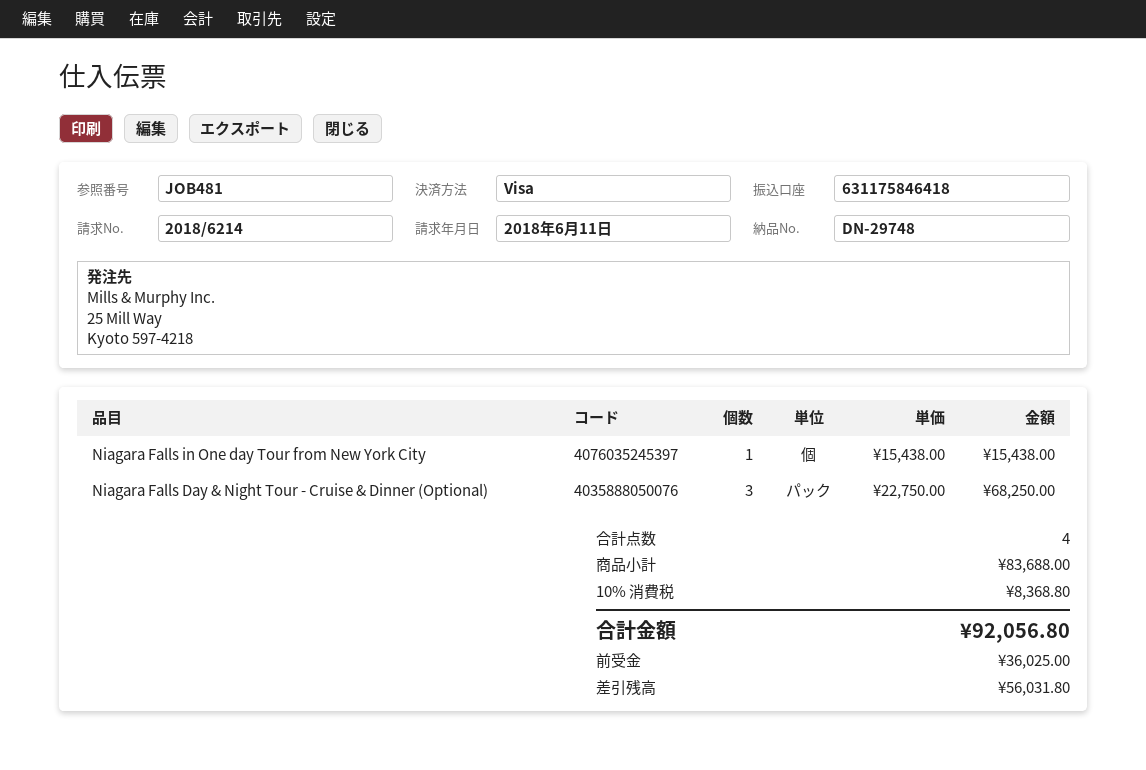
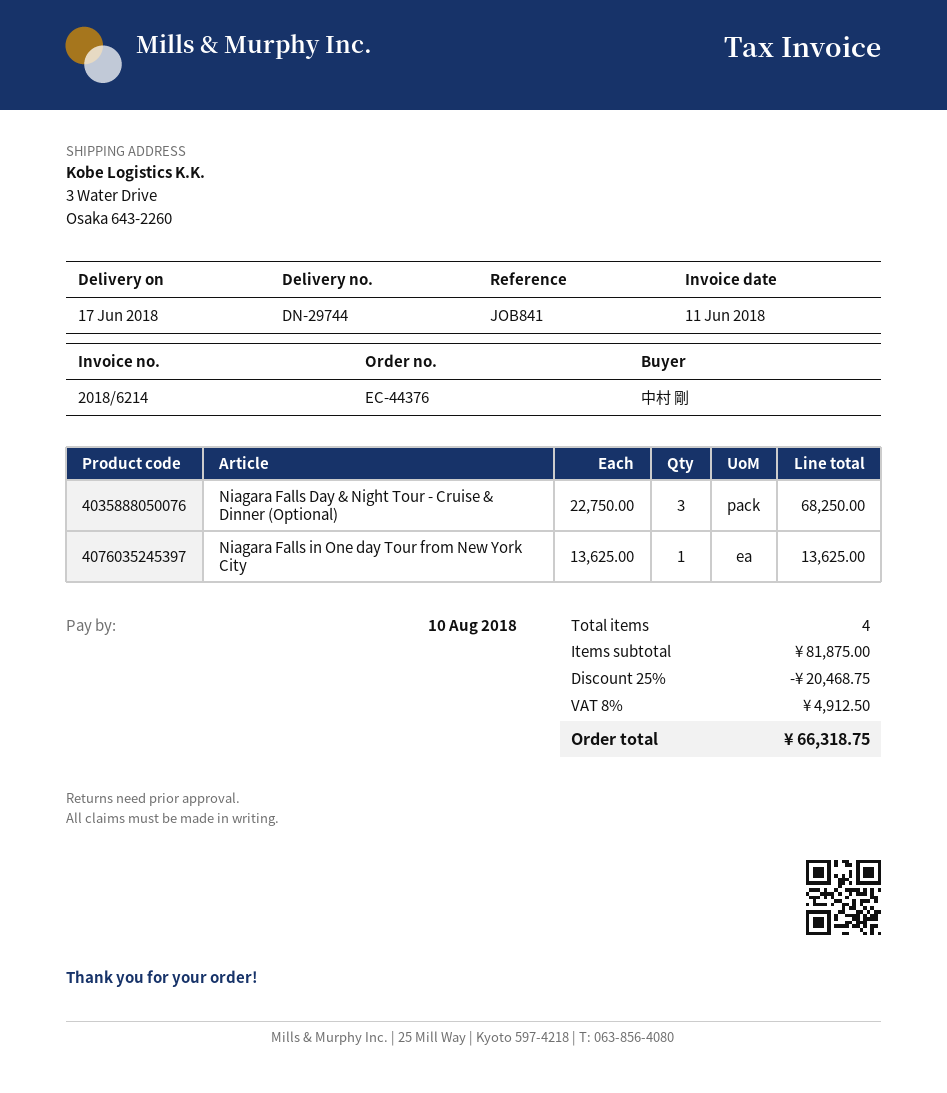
delivery note number: DN-29748 -> DN-29744
reference: JOB481 -> JOB841
Niagara Falls in One day Tour from New York City: 1 x 15438.00 = 15438.00 -> 1 x 13625.00 = 13625.00
subtotal: 83688.00 -> 81875.00
discount: none -> 25% = 20468.75
tax: 10% = 8368.80 -> 8% = 4912.50
total: 92056.80 -> 66318.75

